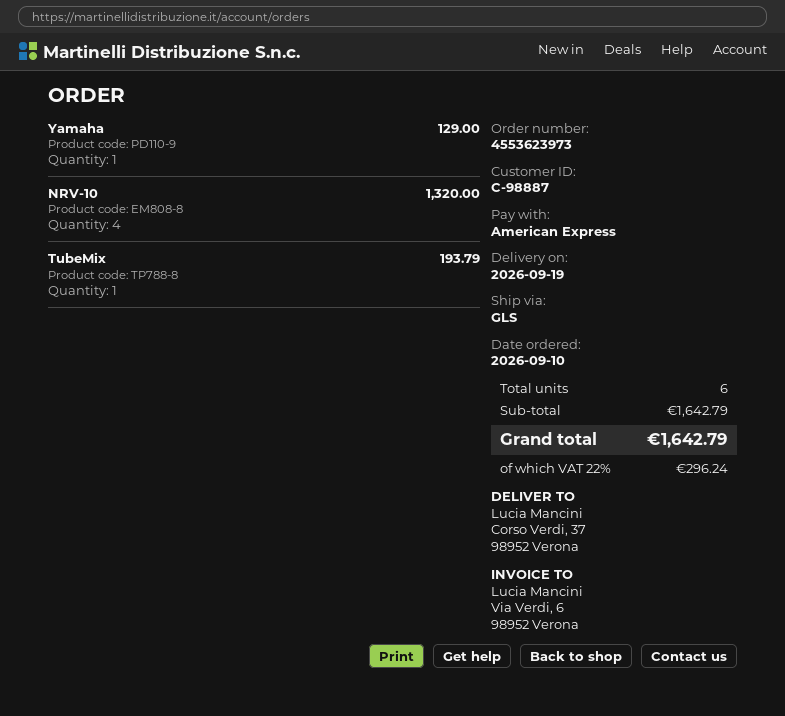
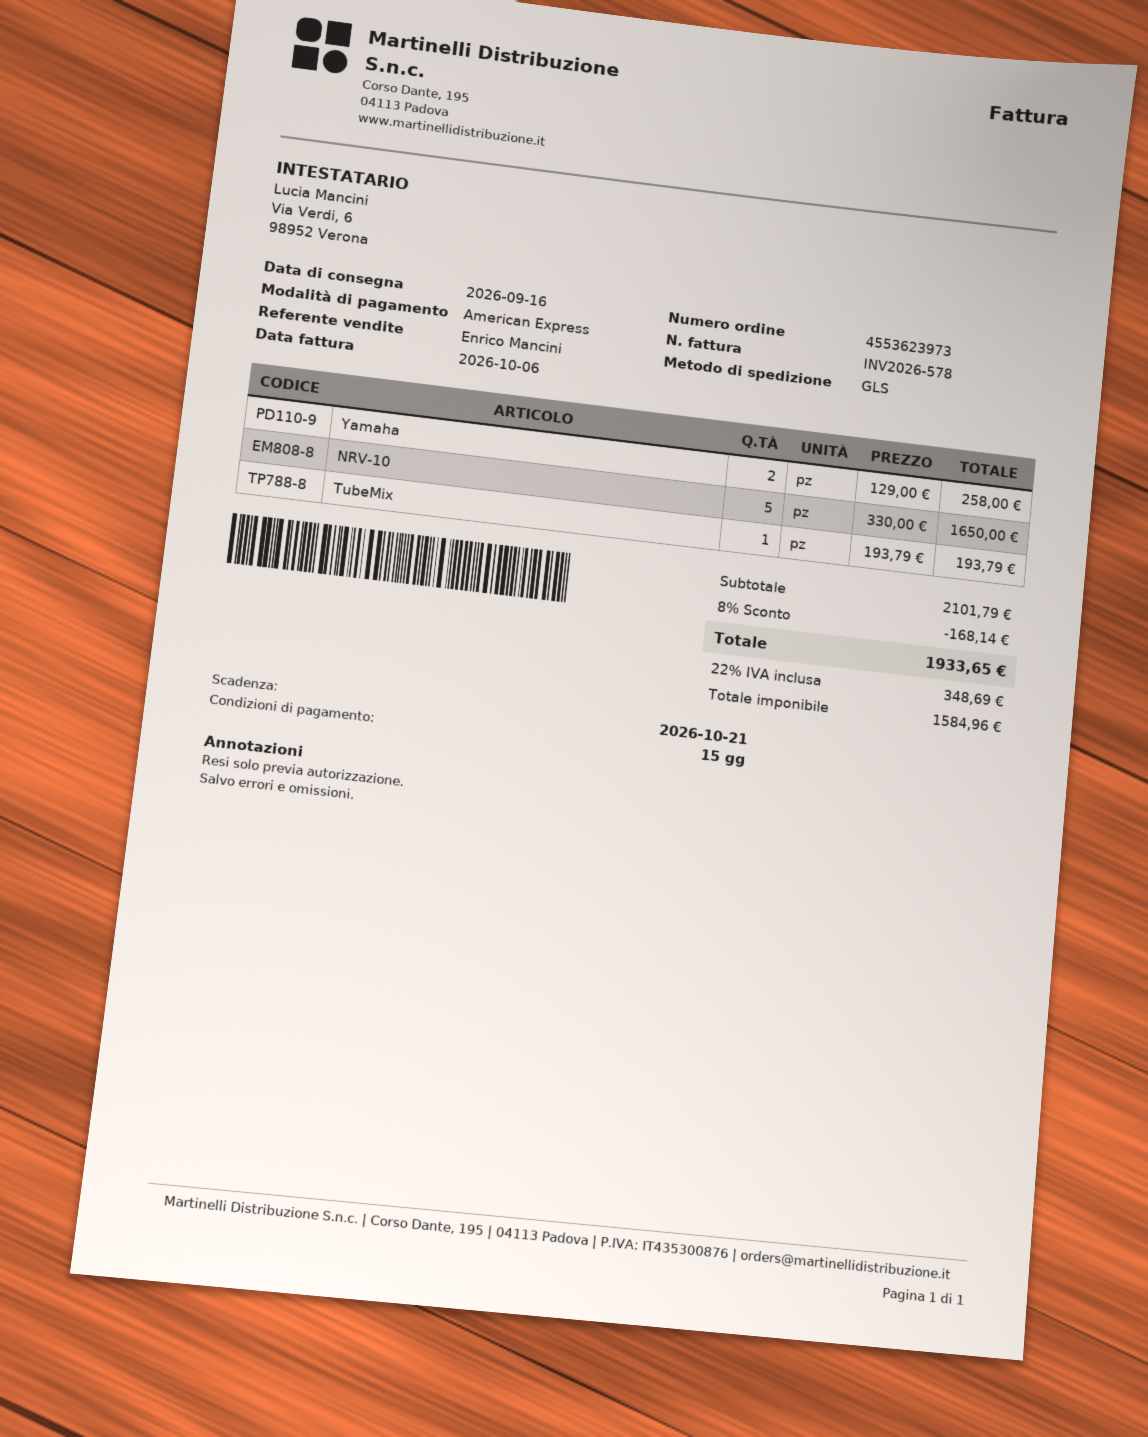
delivery date: 2026-09-19 -> 2026-09-16
Yamaha: 1 for 129.00 -> 2 for 258.00
NRV-10: 4 for 1320.00 -> 5 for 1650.00
subtotal: 1642.79 -> 2101.79
discount: none -> 8% = 168.14
tax: 22% = 296.24 -> 22% = 348.69
total: 1642.79 -> 1933.65

